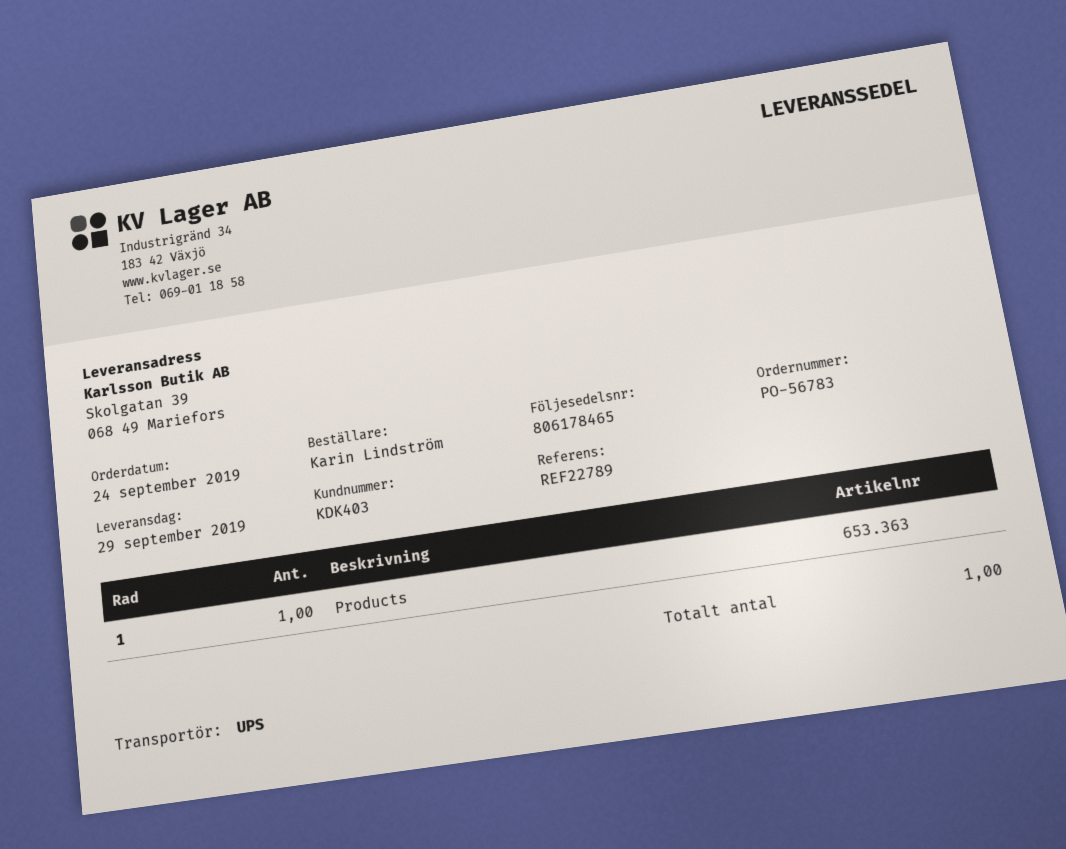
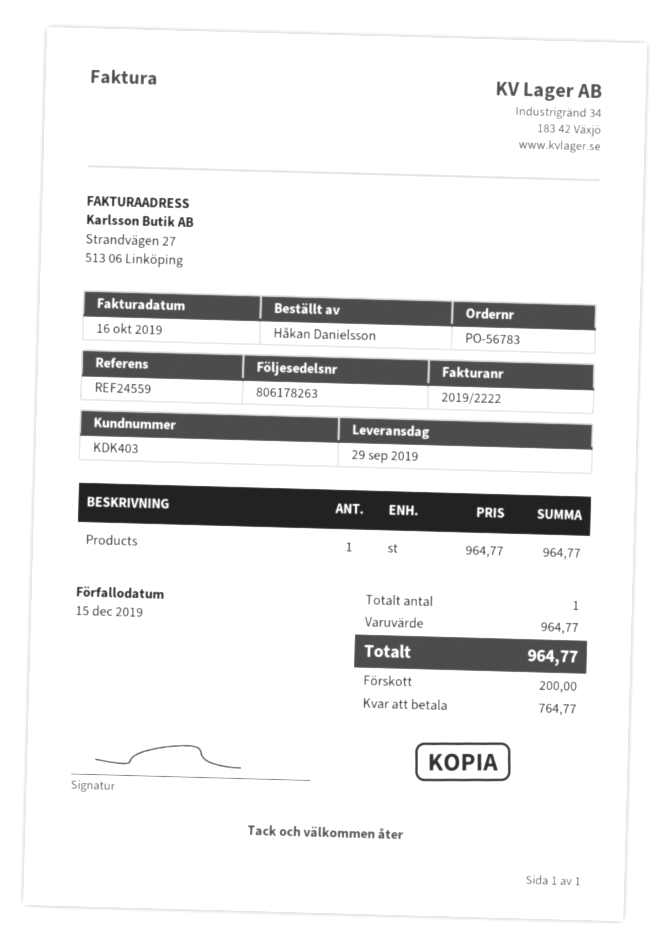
delivery note number: 806178465 -> 806178263
reference: REF22789 -> REF24559
ordered by: Karin Lindström -> Håkan Danielsson

